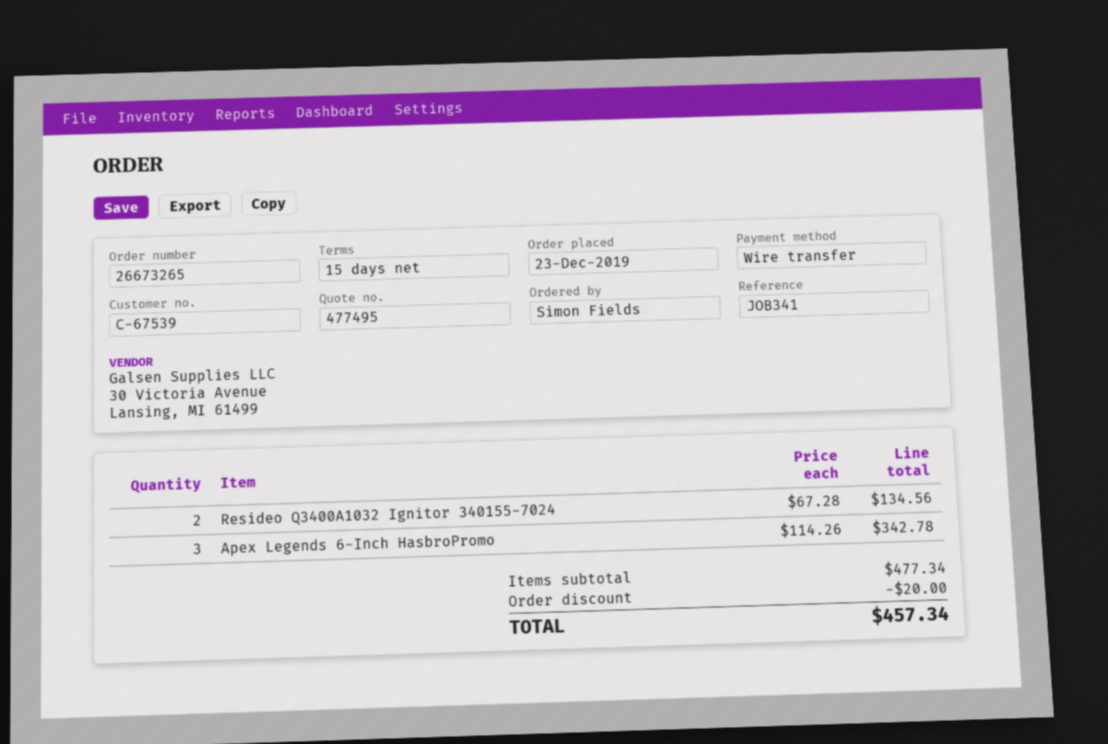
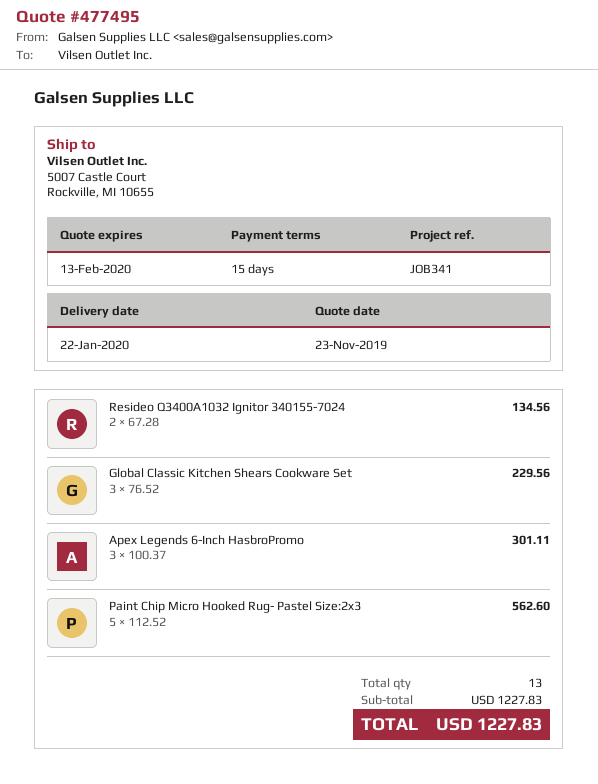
Apex Legends 6-Inch HasbroPromo: 3 x 114.26 = 342.78 -> 3 x 100.37 = 301.11
Global Classic Kitchen Shears Cookware Set: none -> 3 x 76.52 = 229.56
Paint Chip Micro Hooked Rug- Pastel Size:2x3: none -> 5 x 112.52 = 562.60
subtotal: 477.34 -> 1227.83
discount: 20.00 -> none
total: 457.34 -> 1227.83

